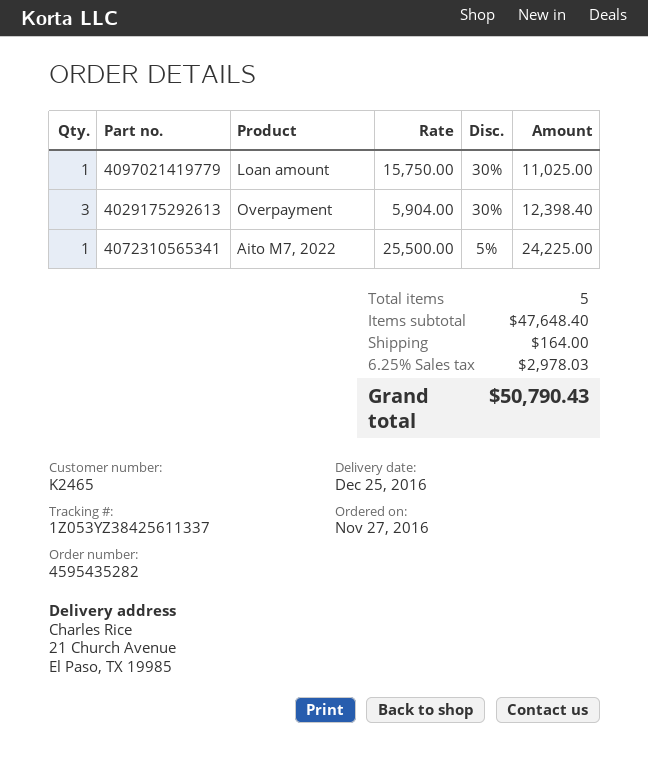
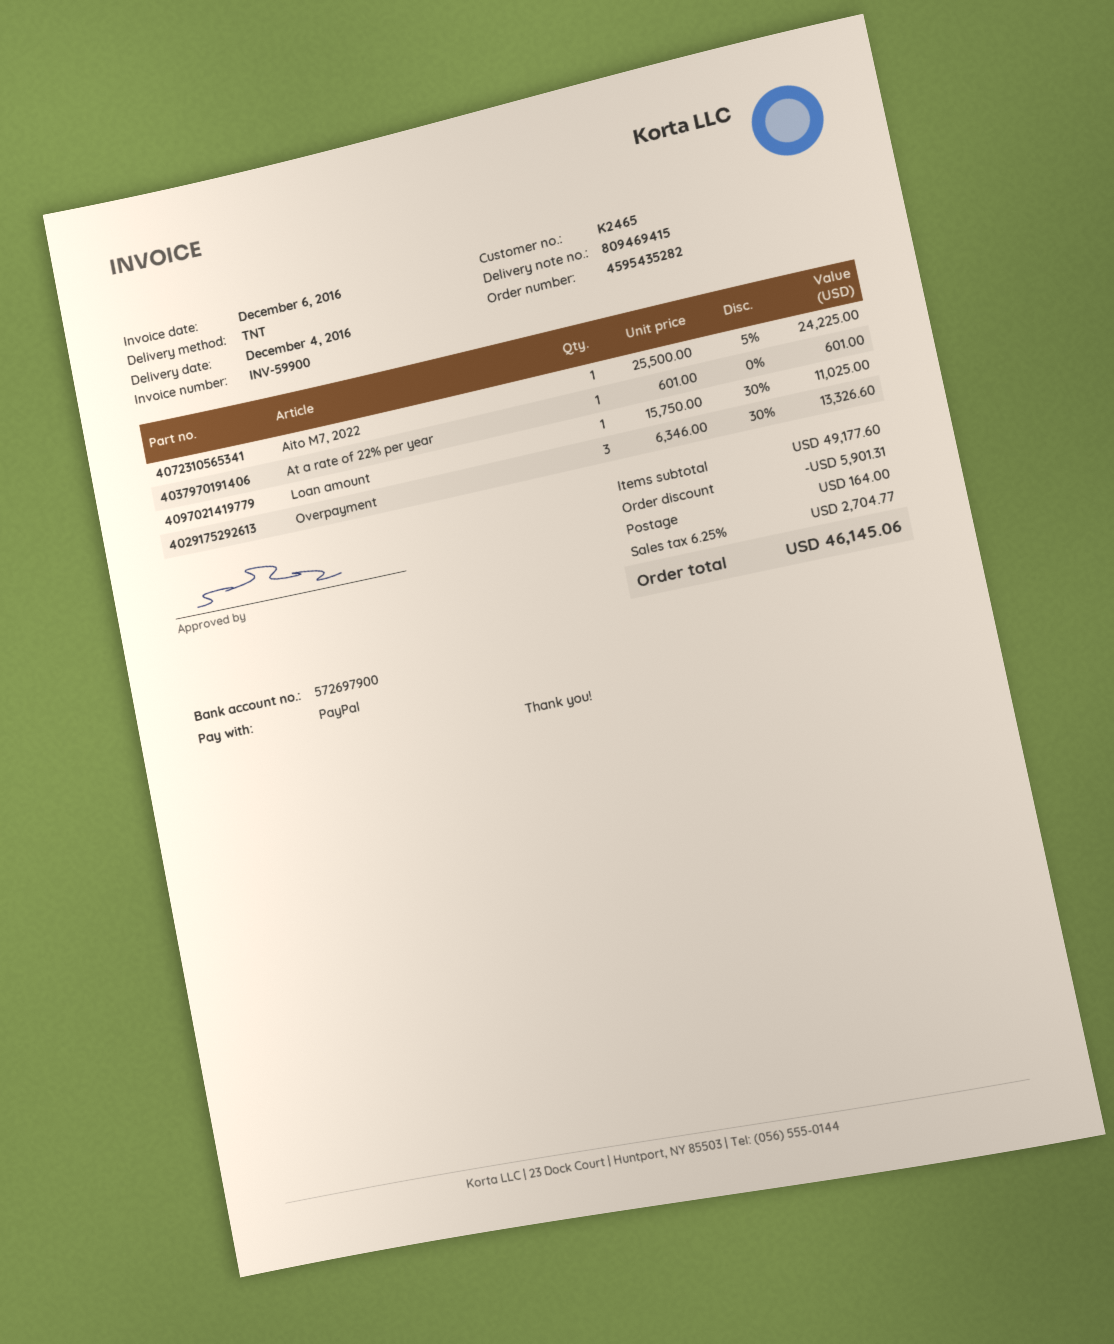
delivery date: 2016-12-25 -> 2016-12-04
Overpayment: 3 x 5904.00 - 30% = 12398.40 -> 3 x 6346.00 - 30% = 13326.60
At a rate of 22% per year: none -> 1 x 601.00 = 601.00
subtotal: 47648.40 -> 49177.60
discount: none -> 5901.31
tax: 6.25% = 2978.03 -> 6.25% = 2704.77
total: 50790.43 -> 46145.06

